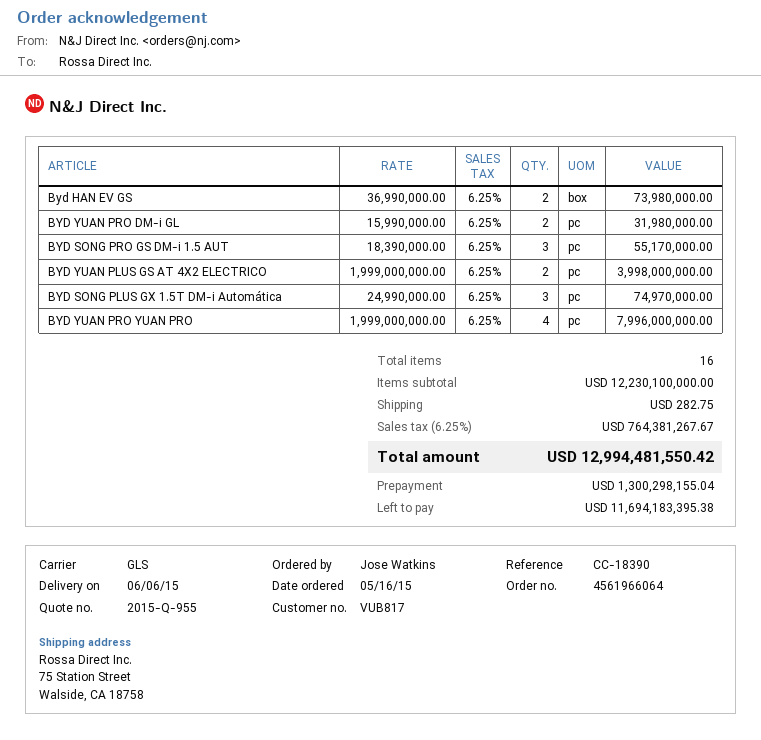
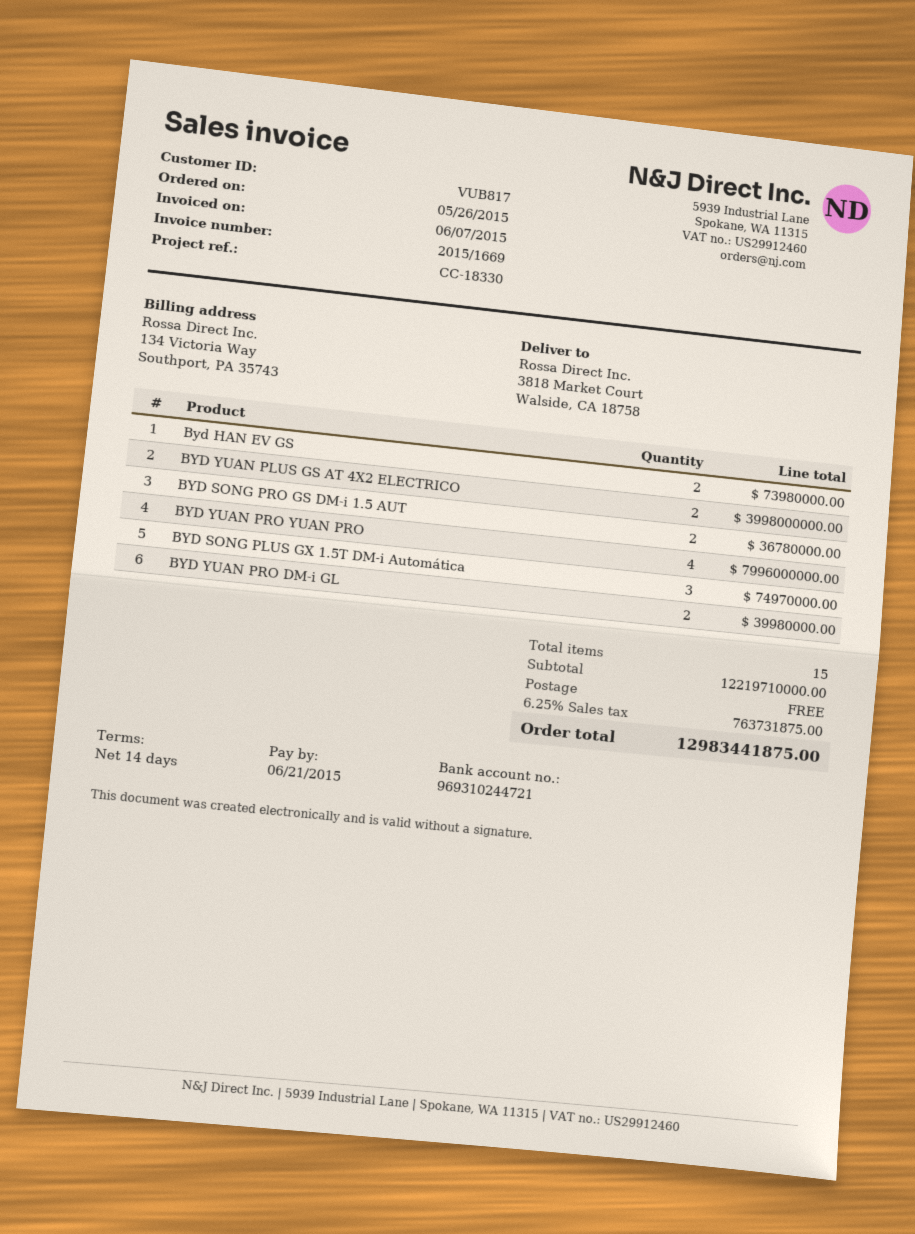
order date: 2015-05-16 -> 2015-05-26
reference: CC-18390 -> CC-18330
ship to: 75 Station Street, Walside, CA 18758 -> 3818 Market Court, Walside, CA 18758
BYD YUAN PRO DM-i GL: 2 for 31980000.00 -> 2 for 39980000.00
BYD SONG PRO GS DM-i 1.5 AUT: 3 for 55170000.00 -> 2 for 36780000.00
total quantity: 16 -> 15
subtotal: 12230100000.00 -> 12219710000.00
shipping: 282.75 -> 0.00
tax: 6.25% = 764381267.67 -> 6.25% = 763731875.00
total: 12994481550.42 -> 12983441875.00

